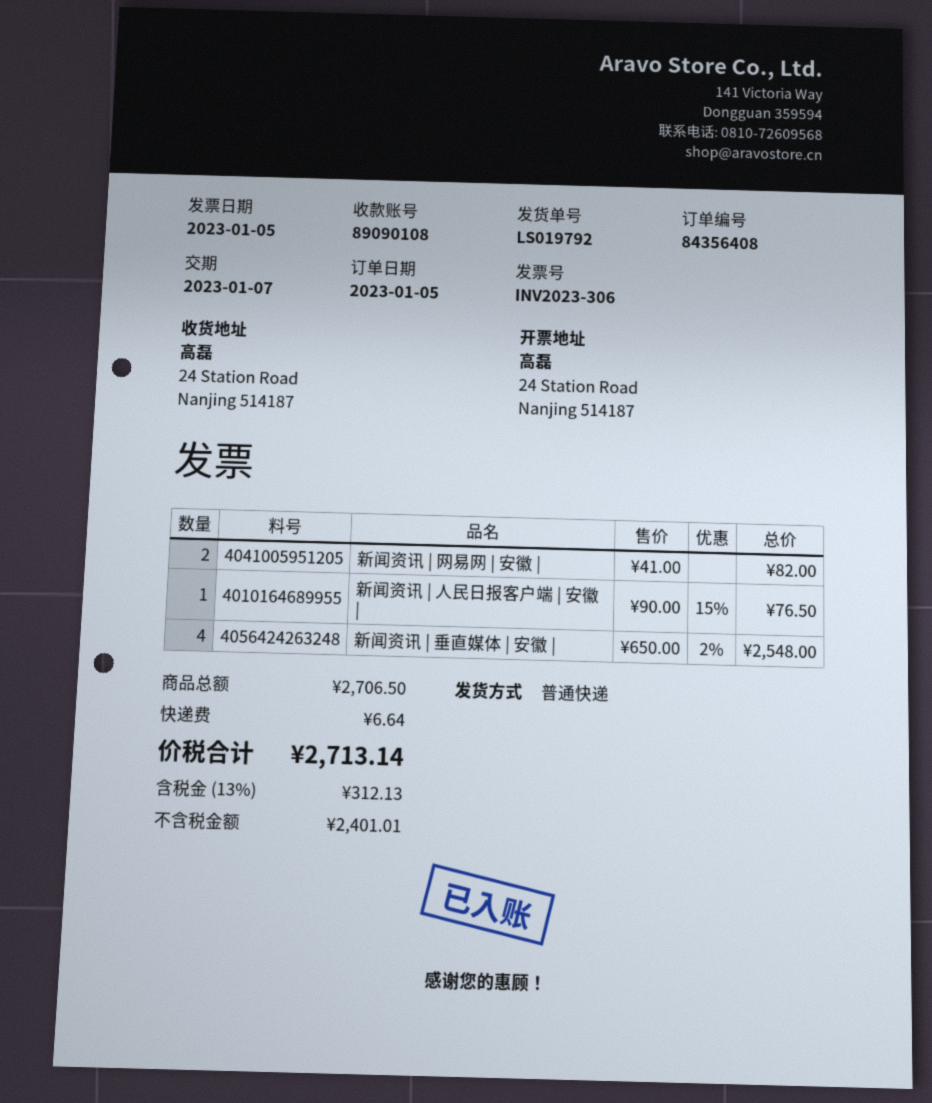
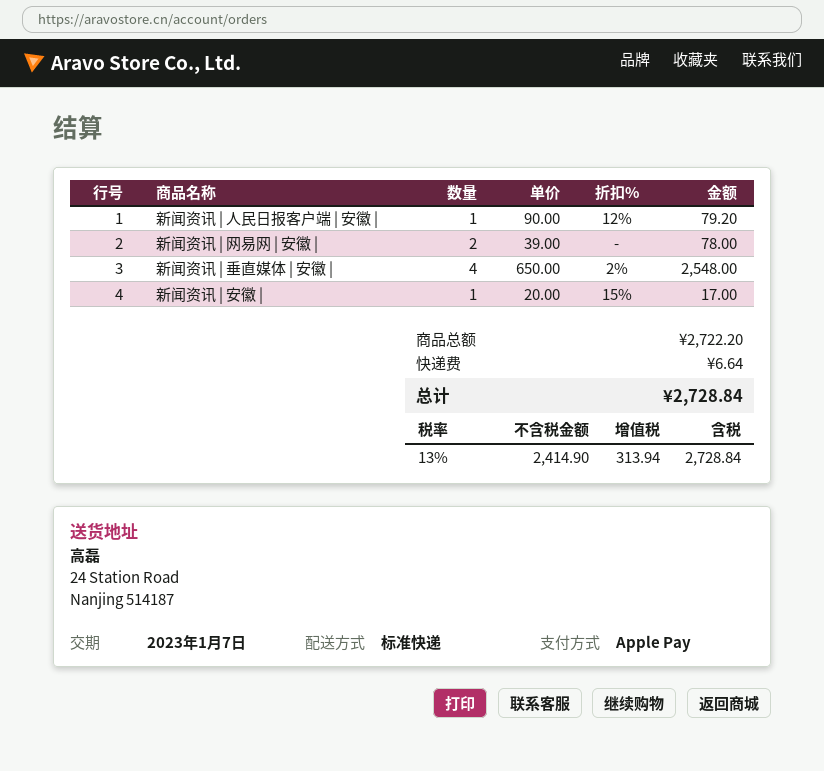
新闻资讯 | 网易网 | 安徽 |: 2 x 41.00 = 82.00 -> 2 x 39.00 = 78.00
新闻资讯 | 人民日报客户端 | 安徽 |: 1 x 90.00 - 15% = 76.50 -> 1 x 90.00 - 12% = 79.20
新闻资讯 | 安徽 |: none -> 1 x 20.00 - 15% = 17.00
subtotal: 2706.50 -> 2722.20
net: 2401.01 -> 2414.90
tax: 13% = 312.13 -> 13% = 313.94
total: 2713.14 -> 2728.84

